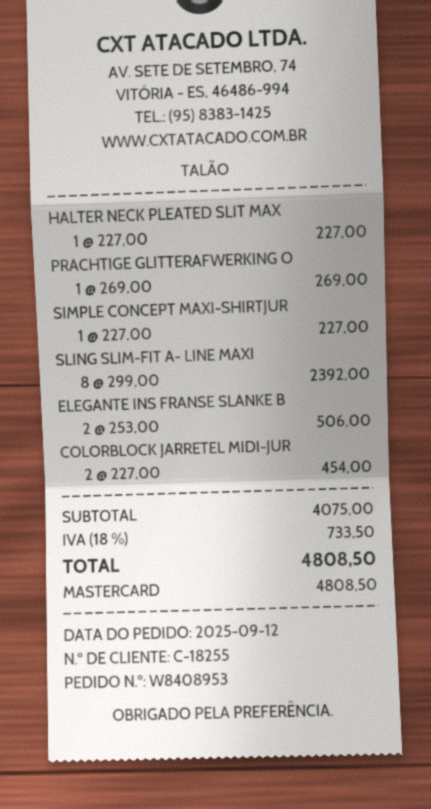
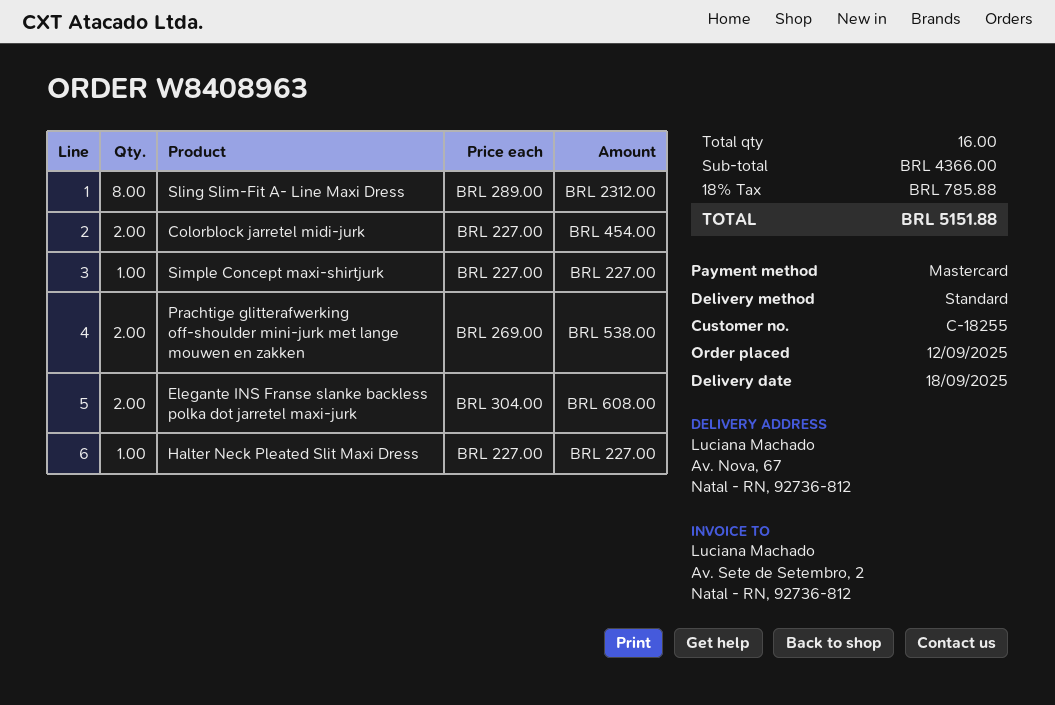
order number: W8408953 -> W8408963
PRACHTIGE GLITTERAFWERKING O: 1 x 269.00 = 269.00 -> 2 x 269.00 = 538.00
SLING SLIM-FIT A- LINE MAXI: 8 x 299.00 = 2392.00 -> 8 x 289.00 = 2312.00
ELEGANTE INS FRANSE SLANKE B: 2 x 253.00 = 506.00 -> 2 x 304.00 = 608.00
subtotal: 4075.00 -> 4366.00
tax: 18% = 733.50 -> 18% = 785.88
total: 4808.50 -> 5151.88

